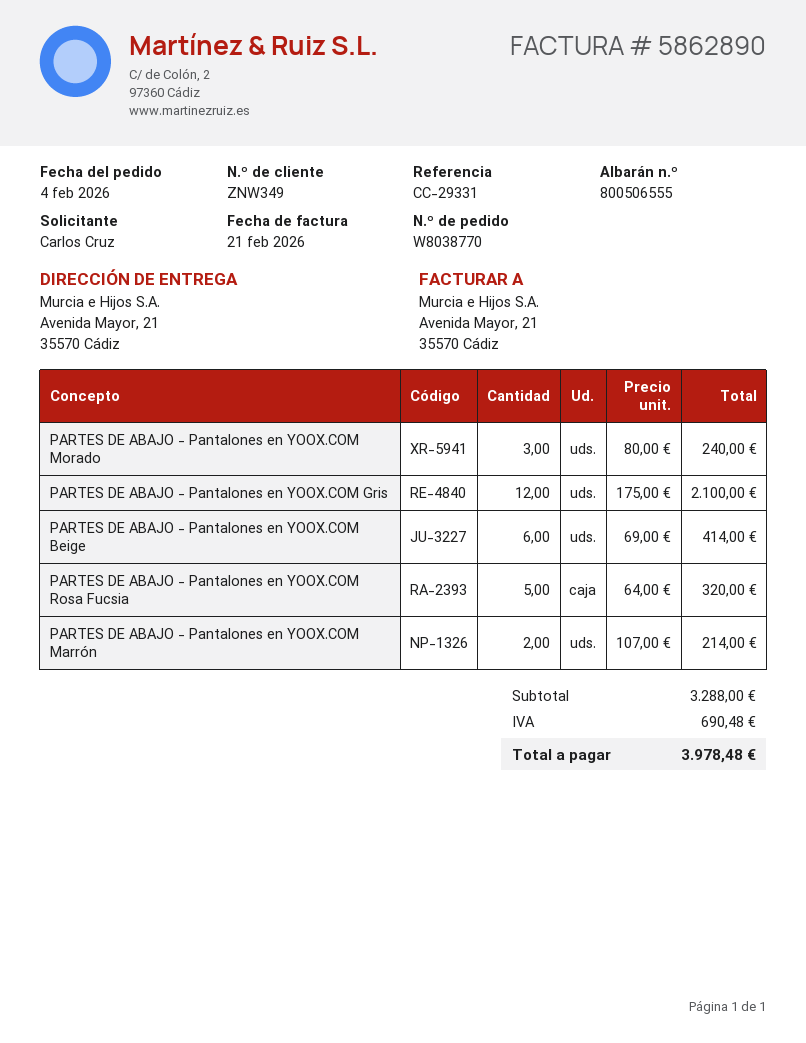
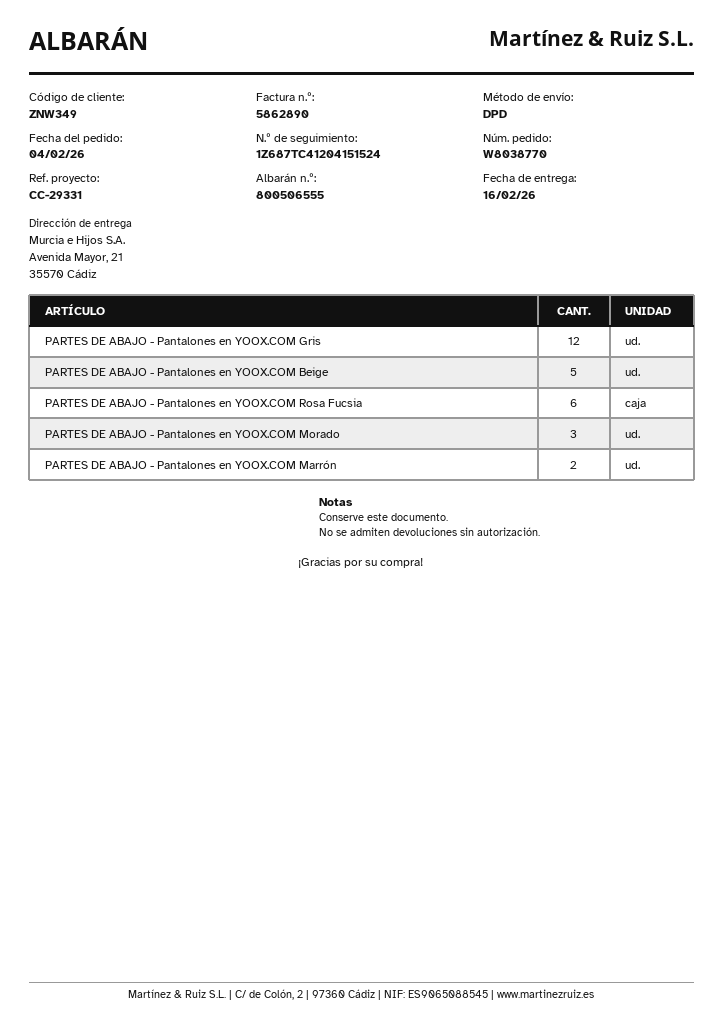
PARTES DE ABAJO - Pantalones en YOOX.COM Beige: 6 -> 5
PARTES DE ABAJO - Pantalones en YOOX.COM Rosa Fucsia: 5 -> 6

